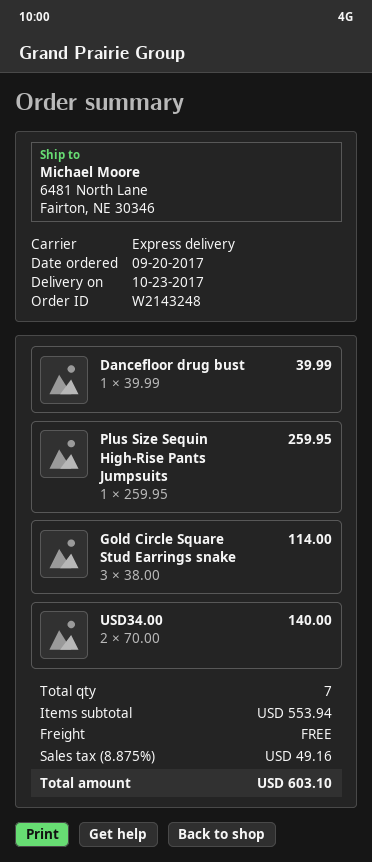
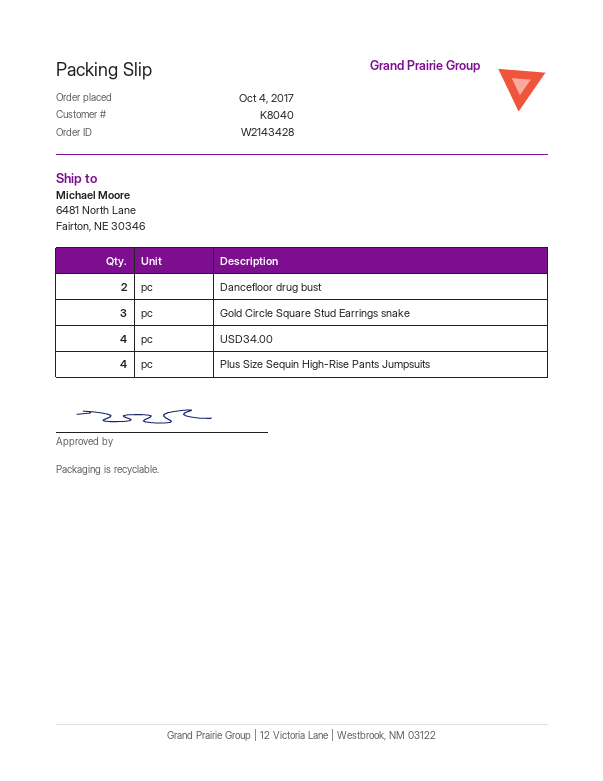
order number: W2143248 -> W2143428
order date: 2017-09-20 -> 2017-10-04
Dancefloor drug bust: 1 -> 2
Plus Size Sequin High-Rise Pants Jumpsuits: 1 -> 4
USD34.00: 2 -> 4

